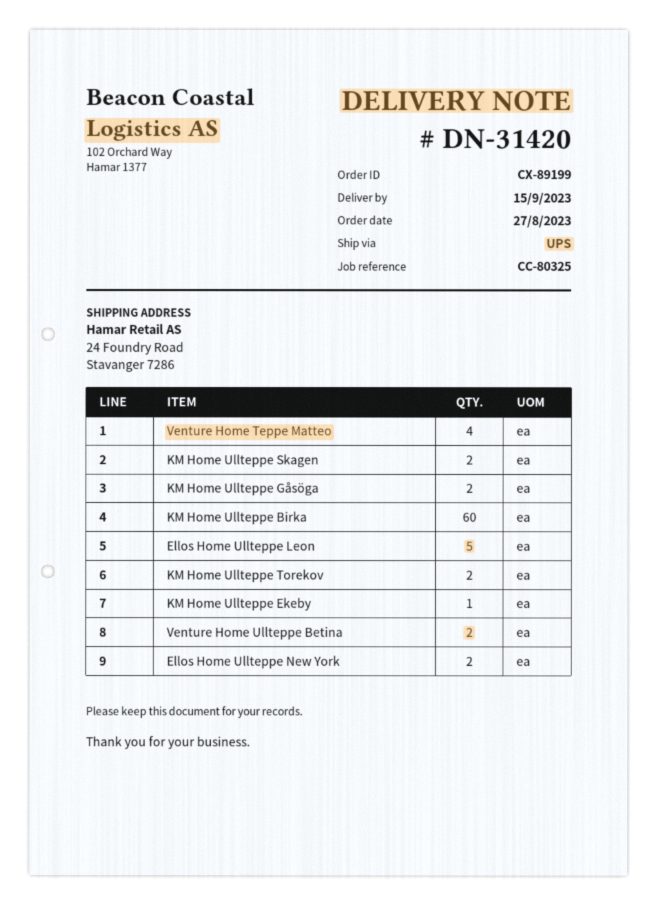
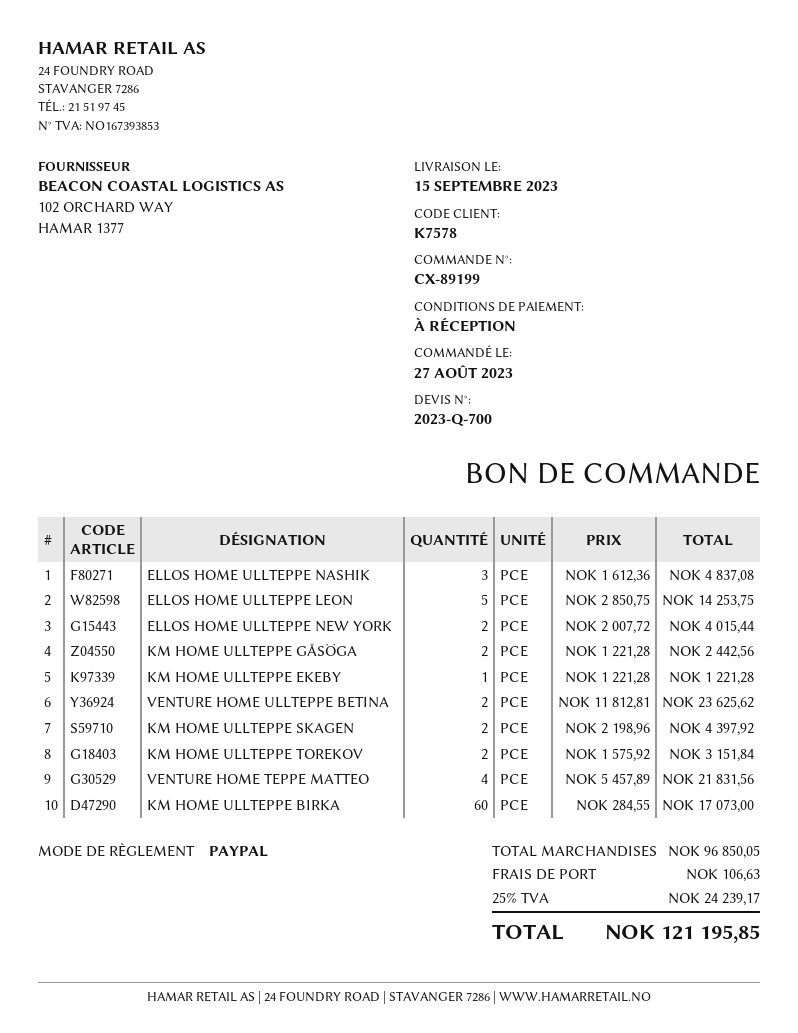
ELLOS HOME ULLTEPPE NASHIK: none -> 3

